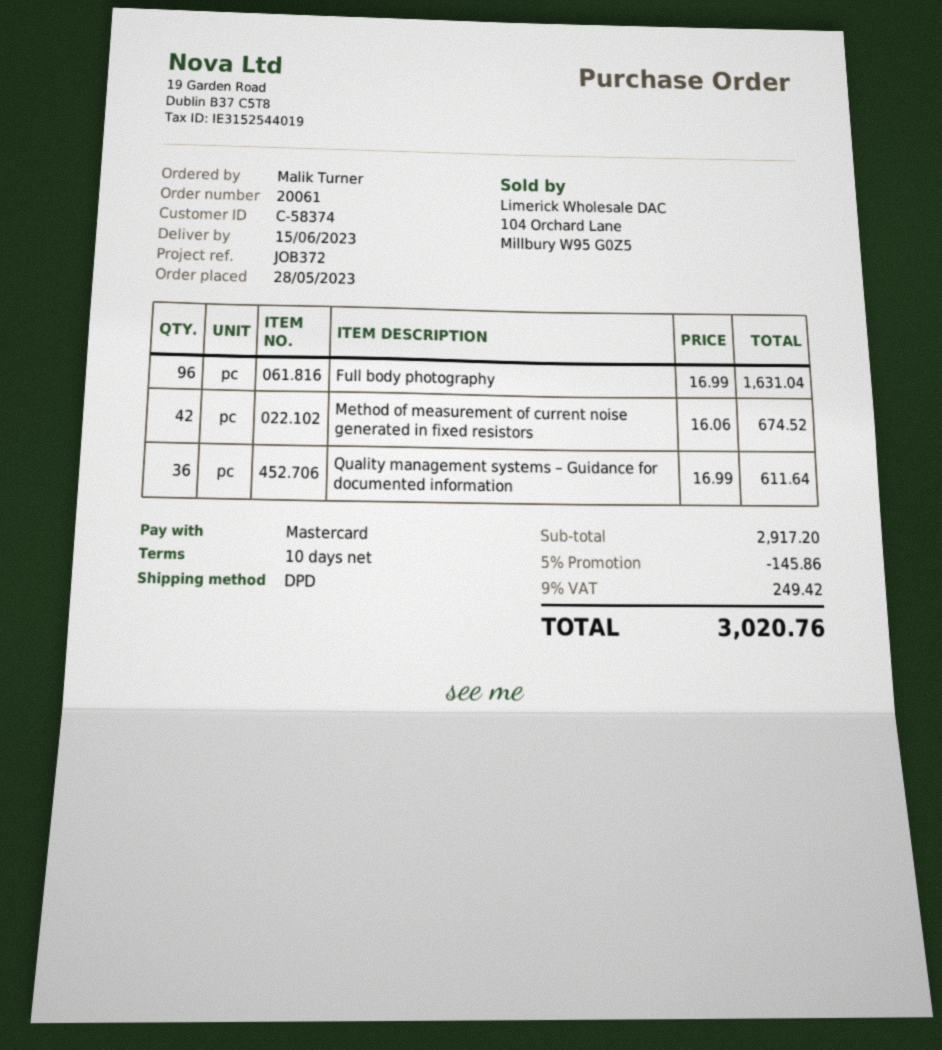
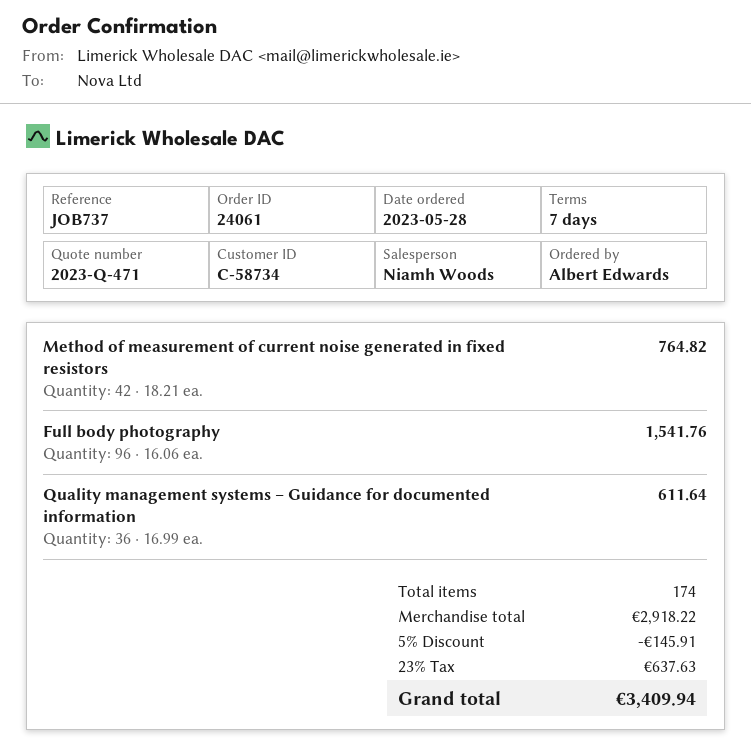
order number: 20061 -> 24061
payment terms: 10 days -> 7 days
customer number: C-58374 -> C-58734
reference: JOB372 -> JOB737
ordered by: Malik Turner -> Albert Edwards
Full body photography: 96 x 16.99 = 1631.04 -> 96 x 16.06 = 1541.76
Method of measurement of current noise generated in fixed resistors: 42 x 16.06 = 674.52 -> 42 x 18.21 = 764.82
subtotal: 2917.20 -> 2918.22
discount: 5% = 145.86 -> 5% = 145.91
tax: 9% = 249.42 -> 23% = 637.63
total: 3020.76 -> 3409.94

